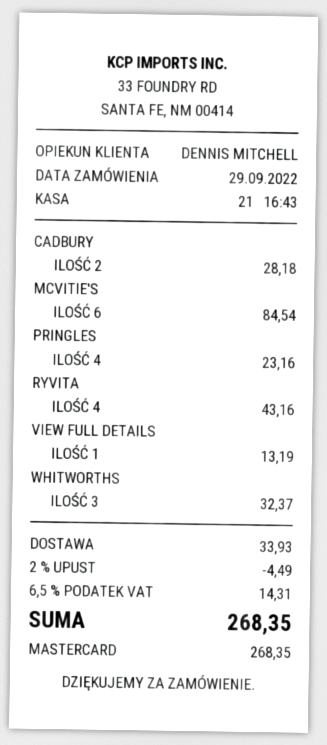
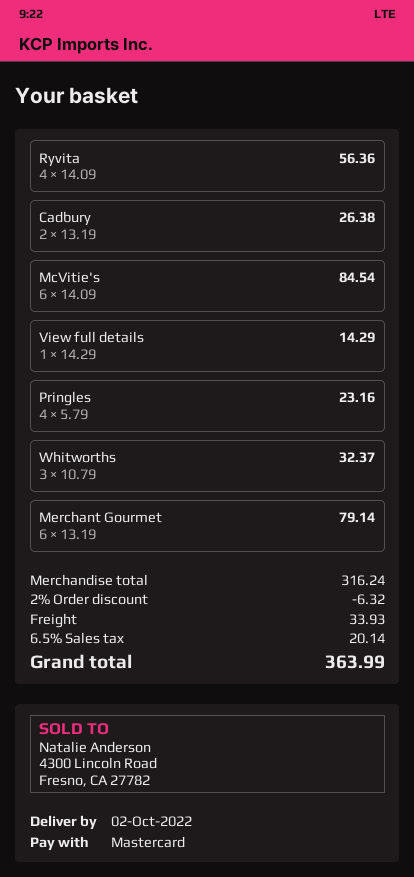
CADBURY: 2 for 28.18 -> 2 for 26.38
RYVITA: 4 for 43.16 -> 4 for 56.36
VIEW FULL DETAILS: 1 for 13.19 -> 1 for 14.29
Merchant Gourmet: none -> 6 for 79.14
discount: 2% = 4.49 -> 2% = 6.32
tax: 6.5% = 14.31 -> 6.5% = 20.14
total: 268.35 -> 363.99

